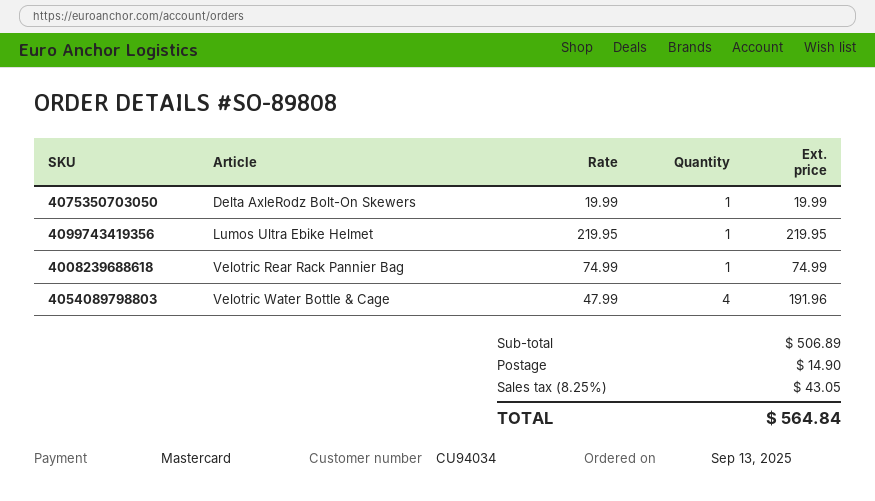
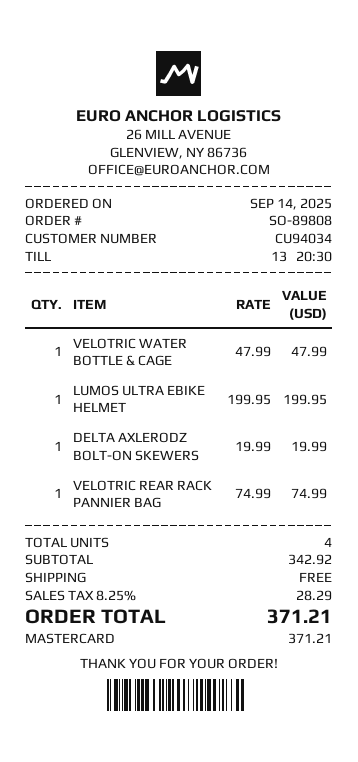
order date: 2025-09-13 -> 2025-09-14
Lumos Ultra Ebike Helmet: 1 x 219.95 = 219.95 -> 1 x 199.95 = 199.95
Velotric Water Bottle & Cage: 4 x 47.99 = 191.96 -> 1 x 47.99 = 47.99
subtotal: 506.89 -> 342.92
shipping: 14.90 -> 0.00
tax: 8.25% = 43.05 -> 8.25% = 28.29
total: 564.84 -> 371.21

